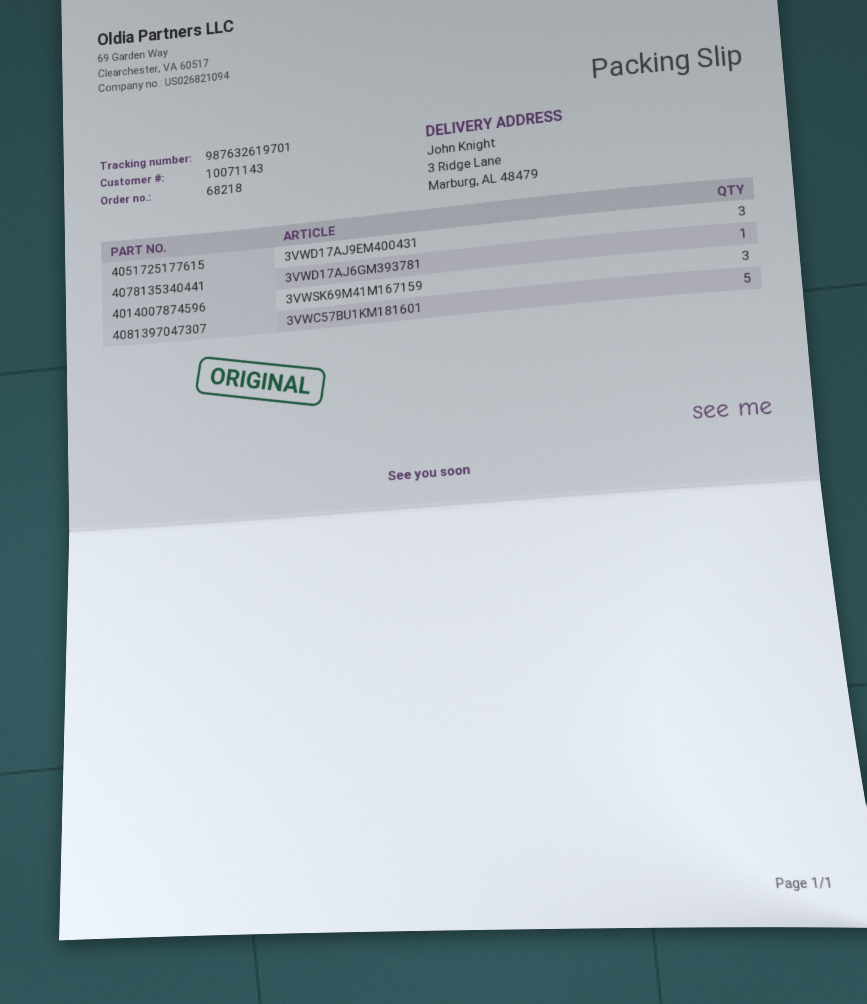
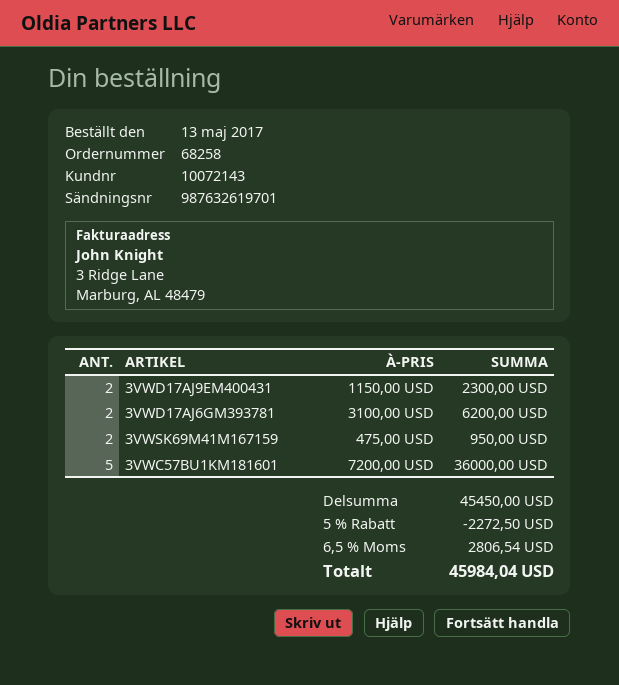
order number: 68218 -> 68258
customer number: 10071143 -> 10072143
3VWD17AJ9EM400431: 3 -> 2
3VWD17AJ6GM393781: 1 -> 2
3VWSK69M41M167159: 3 -> 2

